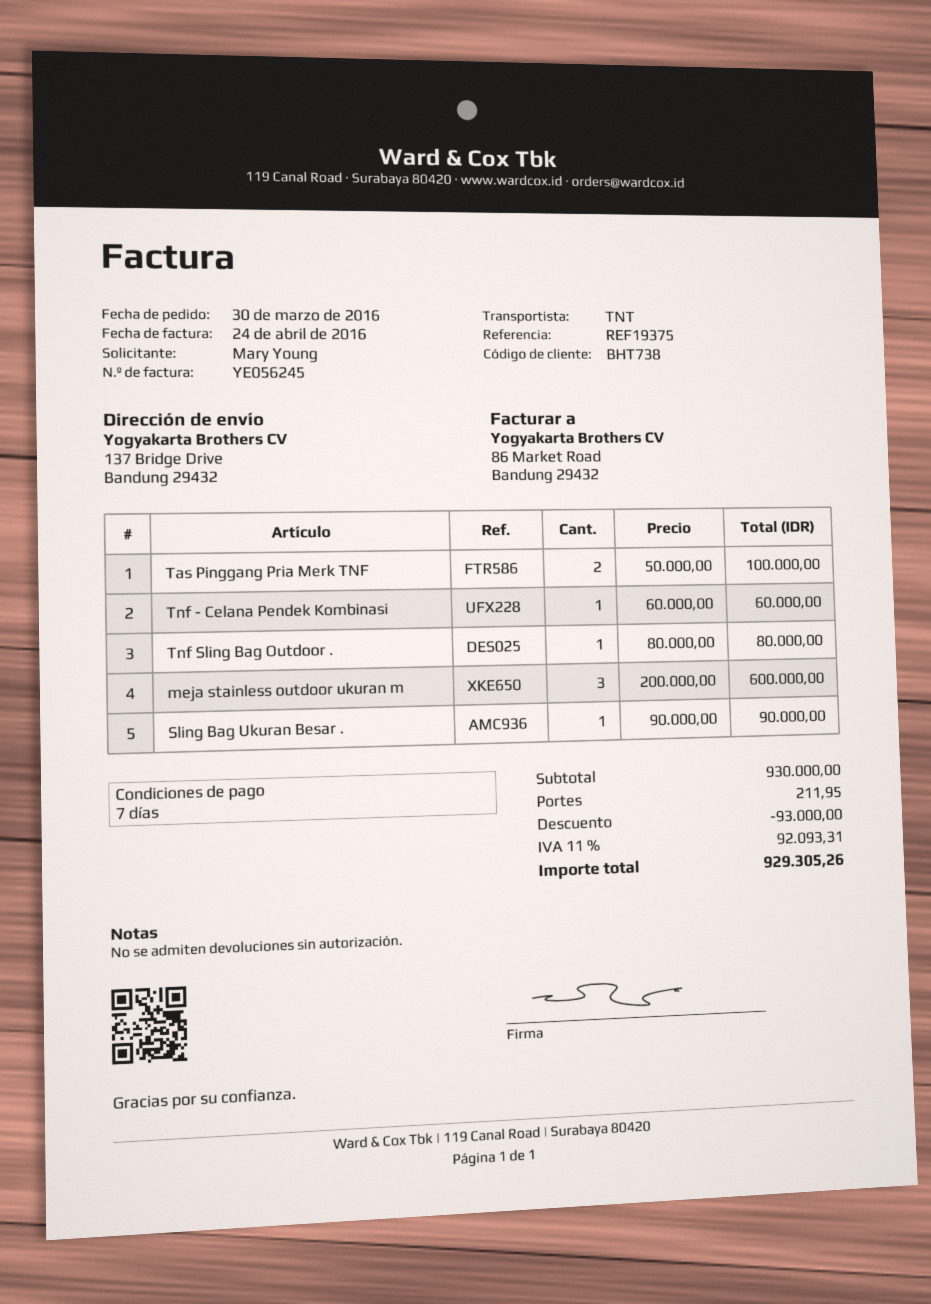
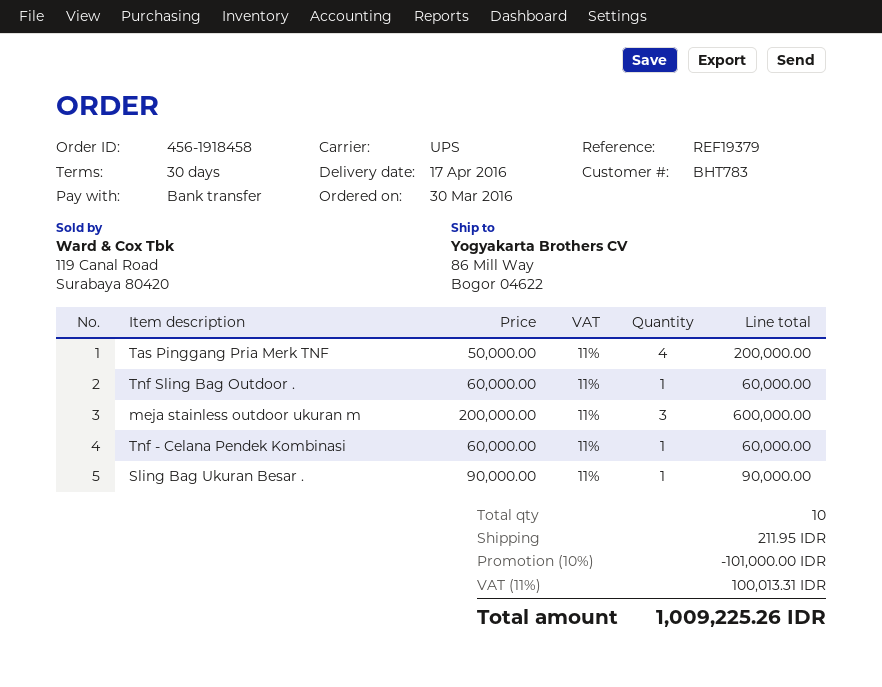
payment terms: 7 days -> 30 days
customer number: BHT738 -> BHT783
reference: REF19375 -> REF19379
shipping method: TNT -> UPS
ship to: 137 Bridge Drive, Bandung 29432 -> 86 Mill Way, Bogor 04622
Tas Pinggang Pria Merk TNF: 2 x 50000.00 = 100000.00 -> 4 x 50000.00 = 200000.00
Tnf Sling Bag Outdoor .: 1 x 80000.00 = 80000.00 -> 1 x 60000.00 = 60000.00
discount: 93000.00 -> 101000.00
tax: 11% = 92093.31 -> 11% = 100013.31
total: 929305.26 -> 1009225.26

